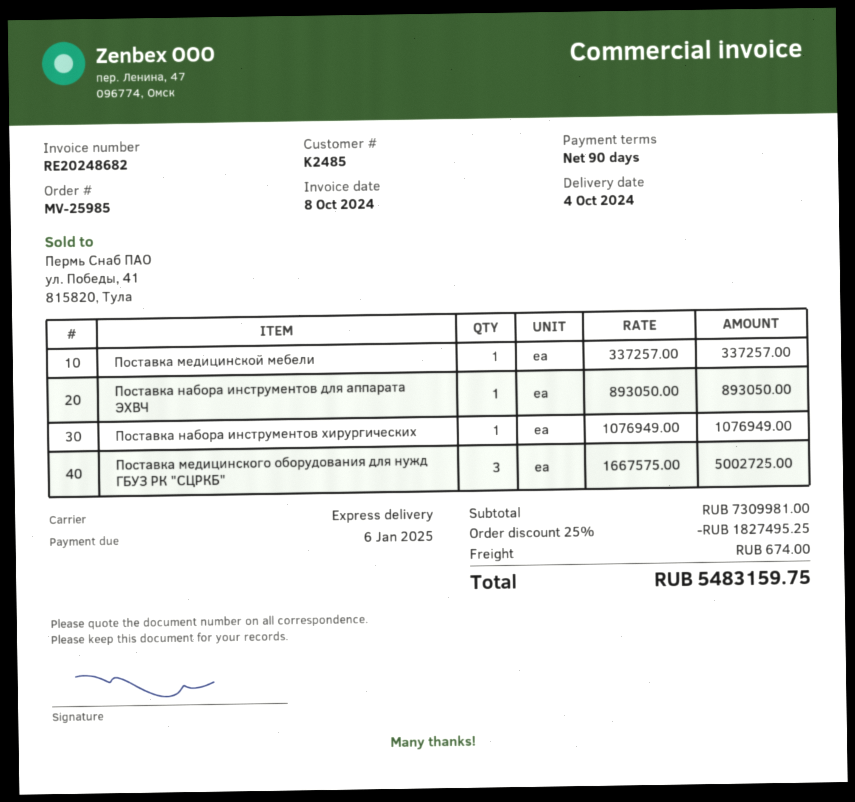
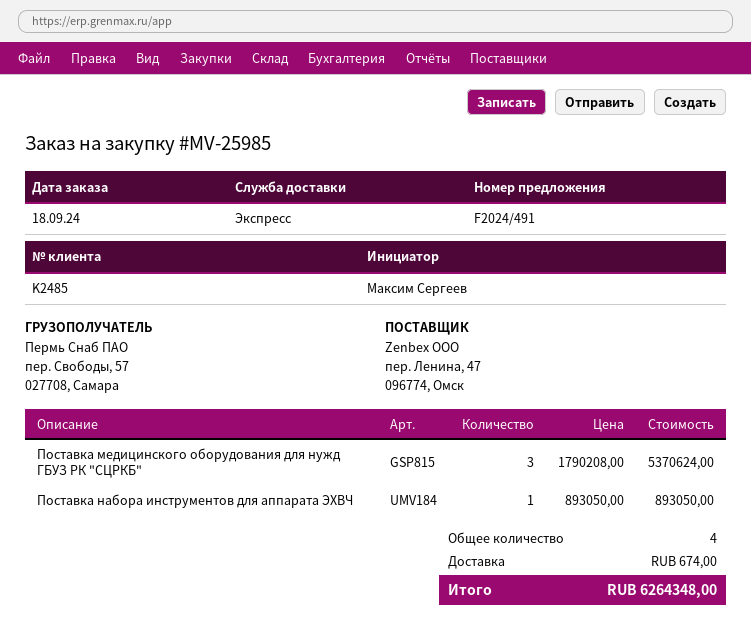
Поставка медицинской мебели: 1 x 337257.00 = 337257.00 -> none
Поставка набора инструментов хирургических: 1 x 1076949.00 = 1076949.00 -> none
Поставка медицинского оборудования для нужд ГБУЗ РК "СЦРКБ": 3 x 1667575.00 = 5002725.00 -> 3 x 1790208.00 = 5370624.00
discount: 25% = 1827495.25 -> none
total: 5483159.75 -> 6264348.00

